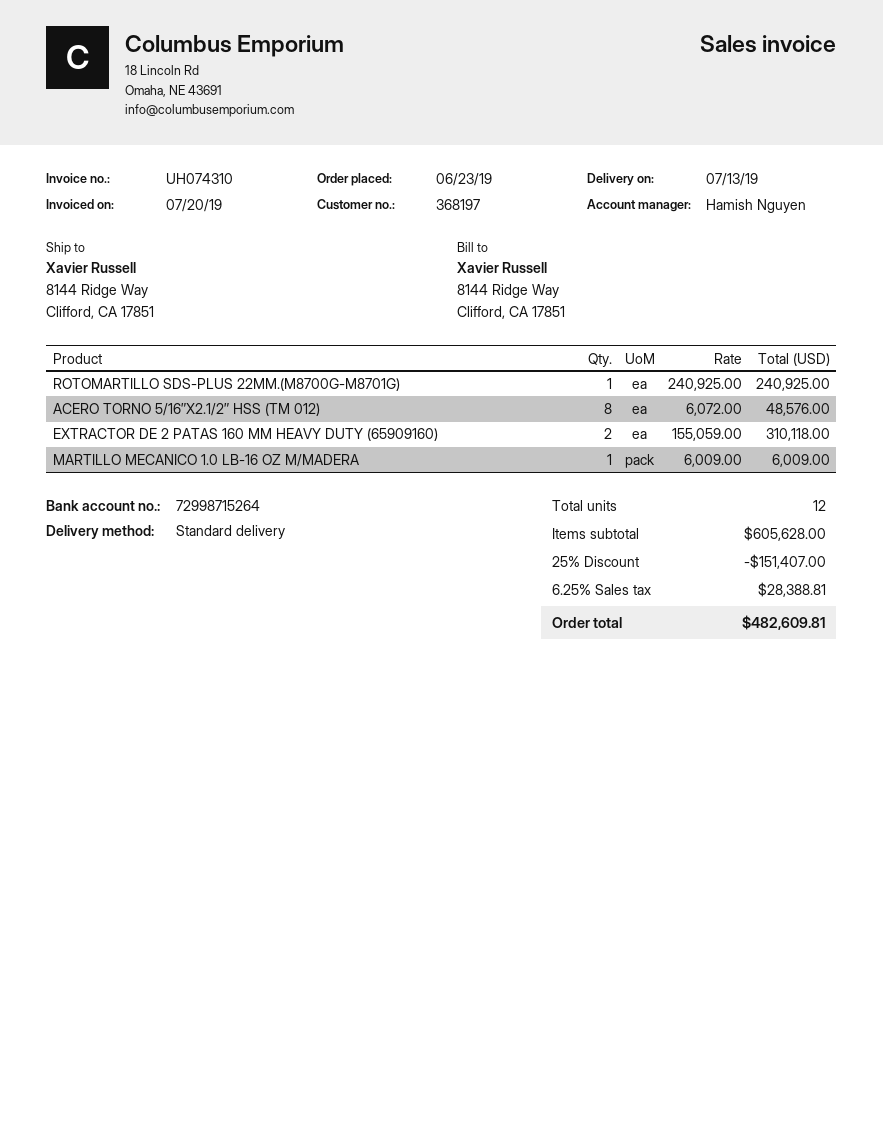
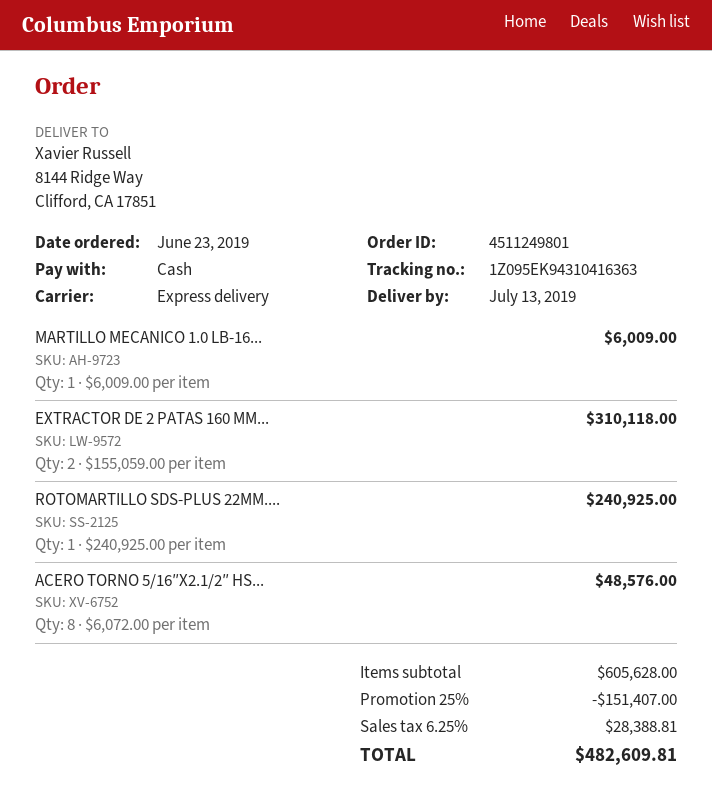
shipping method: standard -> express

